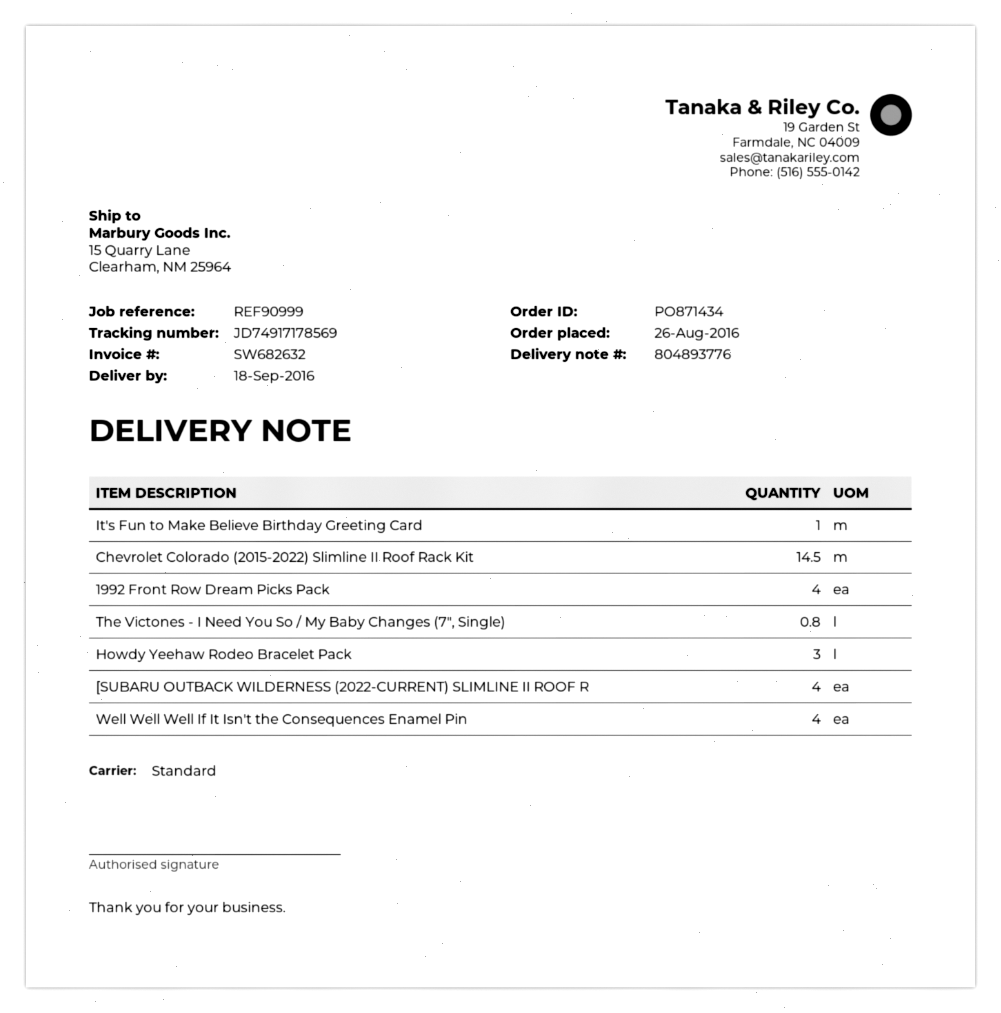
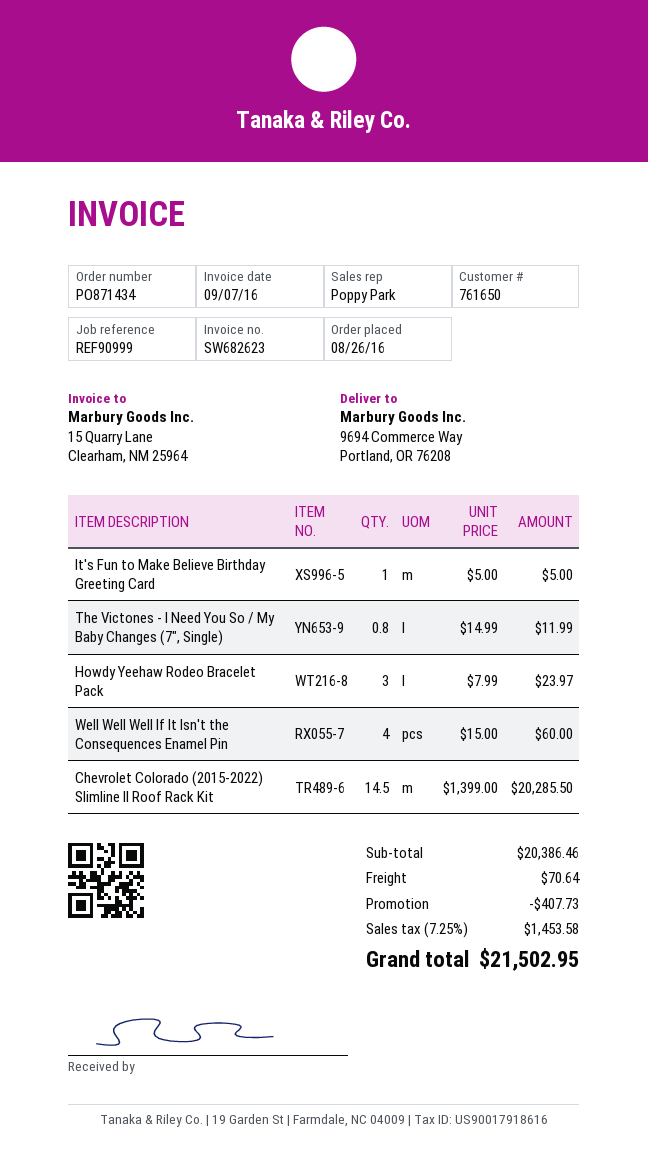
invoice number: SW682632 -> SW682623
ship to: 15 Quarry Lane, Clearham, NM 25964 -> 9694 Commerce Way, Portland, OR 76208
1992 Front Row Dream Picks Pack: 4 -> none
[SUBARU OUTBACK WILDERNESS (2022-CURRENT) SLIMLINE II ROOF R: 4 -> none

